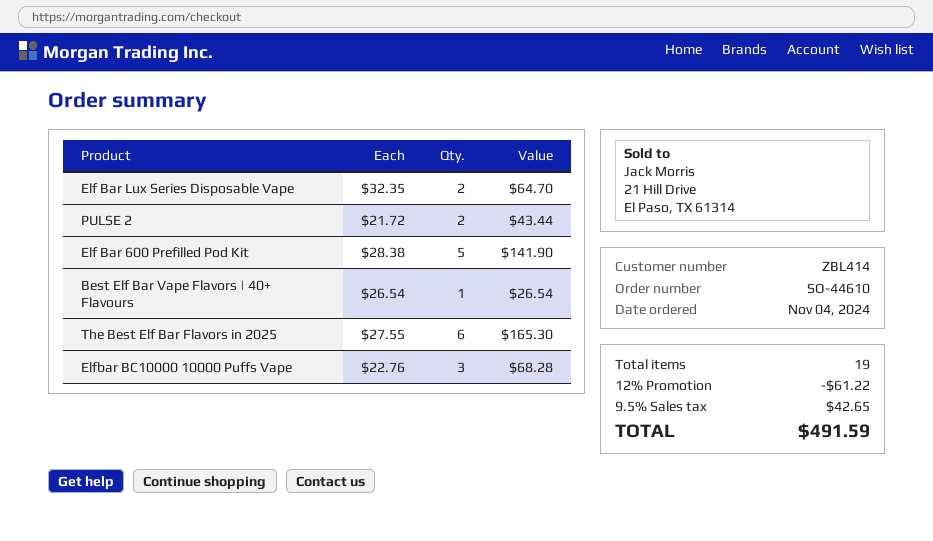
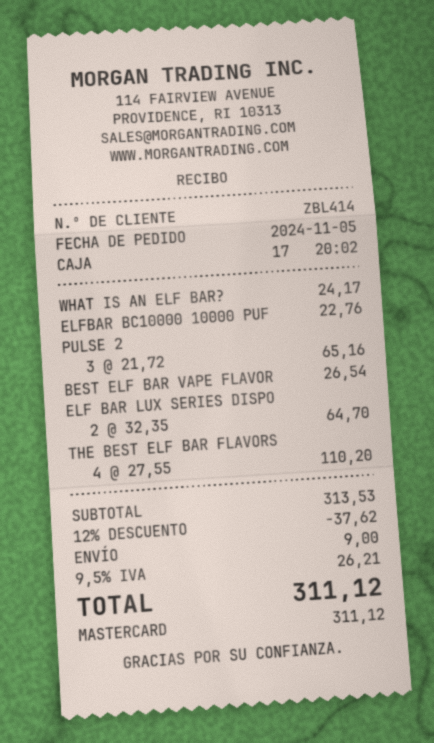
order date: 2024-11-04 -> 2024-11-05
PULSE 2: 2 x 21.72 = 43.44 -> 3 x 21.72 = 65.16
Elf Bar 600 Prefilled Pod Kit: 5 x 28.38 = 141.90 -> none
The Best Elf Bar Flavors in 2025: 6 x 27.55 = 165.30 -> 4 x 27.55 = 110.20
Elfbar BC10000 10000 Puffs Vape: 3 x 22.76 = 68.28 -> 1 x 22.76 = 22.76
WHAT IS AN ELF BAR?: none -> 1 x 24.17 = 24.17
discount: 12% = 61.22 -> 12% = 37.62
shipping: none -> 9.00
tax: 9.5% = 42.65 -> 9.5% = 26.21
total: 491.59 -> 311.12

